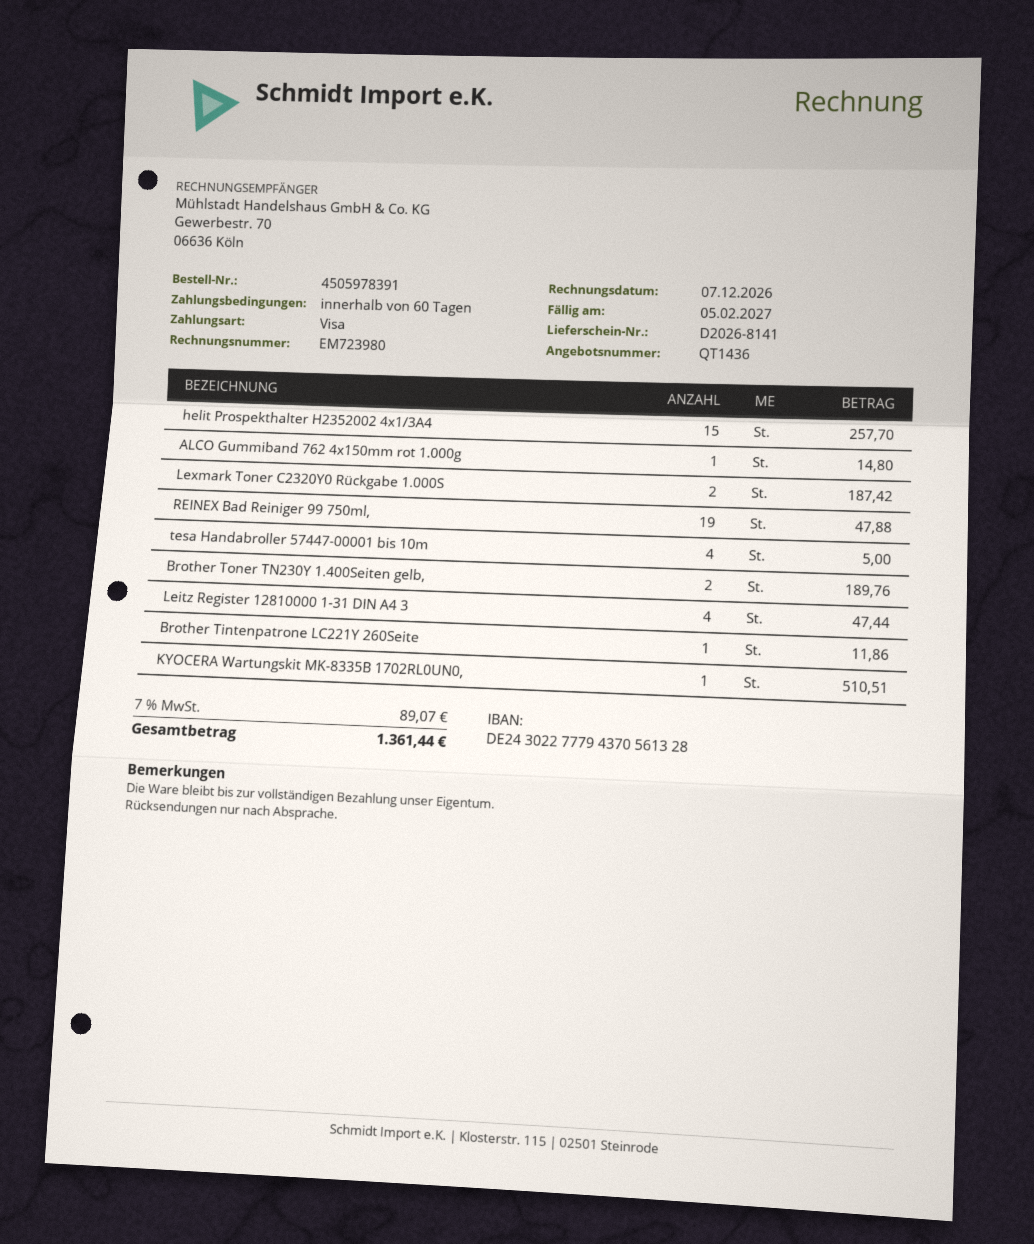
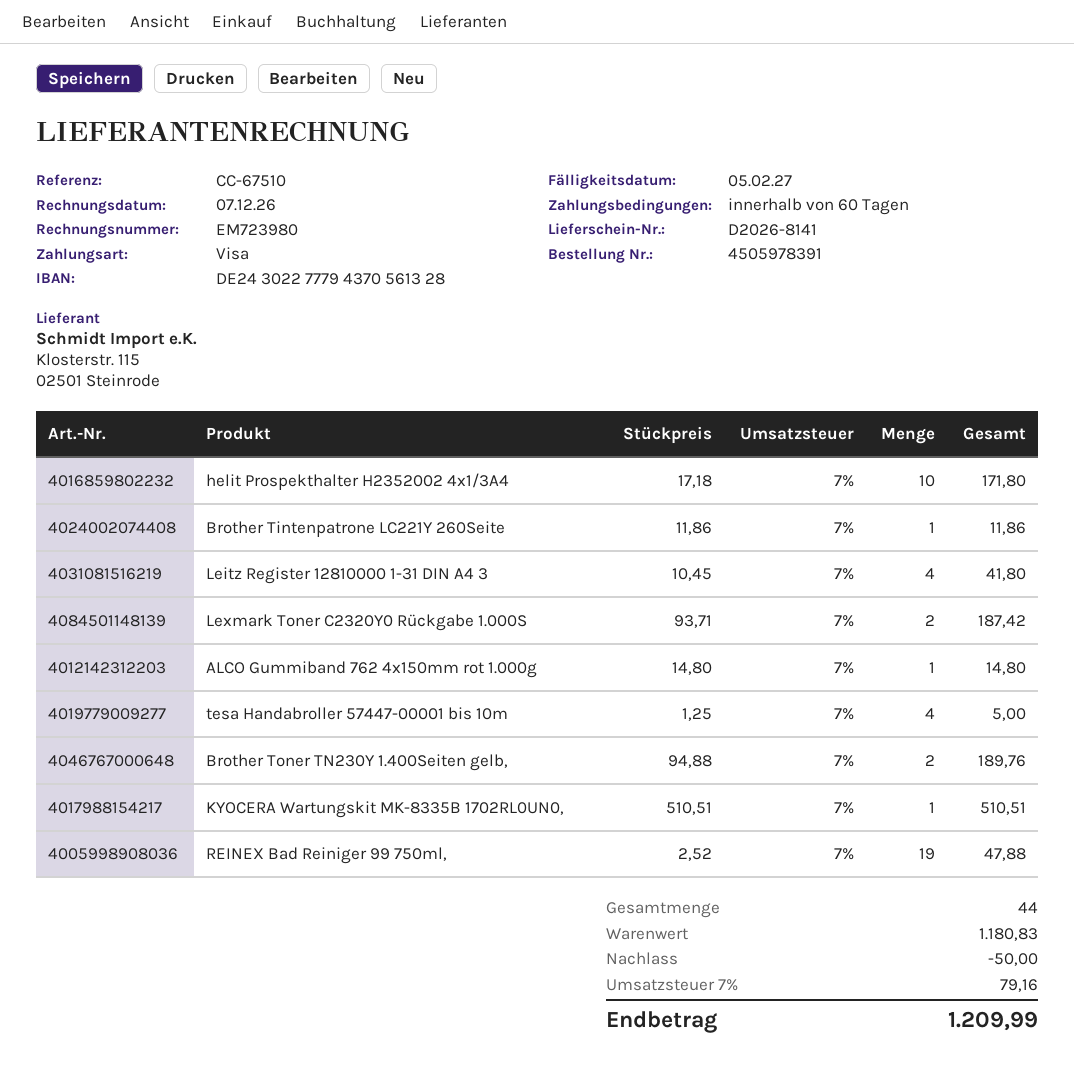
helit Prospekthalter H2352002 4x1/3A4: 15 for 257.70 -> 10 for 171.80
Leitz Register 12810000 1-31 DIN A4 3: 4 for 47.44 -> 4 for 41.80
discount: none -> 50.00
tax: 7% = 89.07 -> 7% = 79.16
total: 1361.44 -> 1209.99

